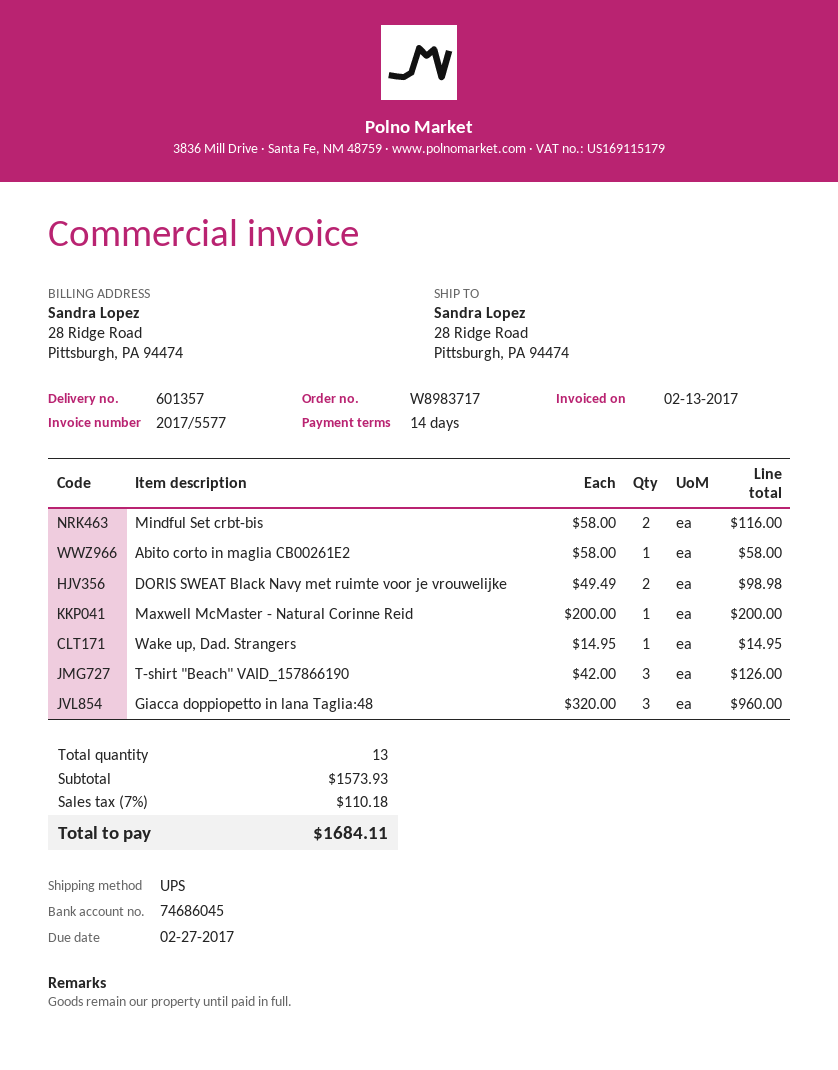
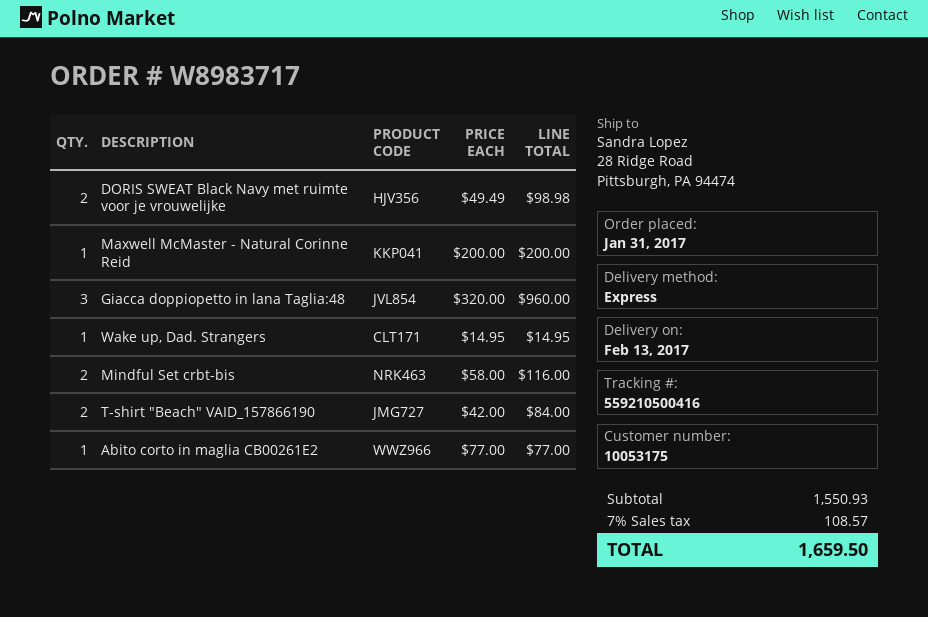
shipping method: UPS -> express
Abito corto in maglia CB00261E2: 1 x 58.00 = 58.00 -> 1 x 77.00 = 77.00
T-shirt "Beach" VAID_157866190: 3 x 42.00 = 126.00 -> 2 x 42.00 = 84.00
subtotal: 1573.93 -> 1550.93
tax: 7% = 110.18 -> 7% = 108.57
total: 1684.11 -> 1659.50

